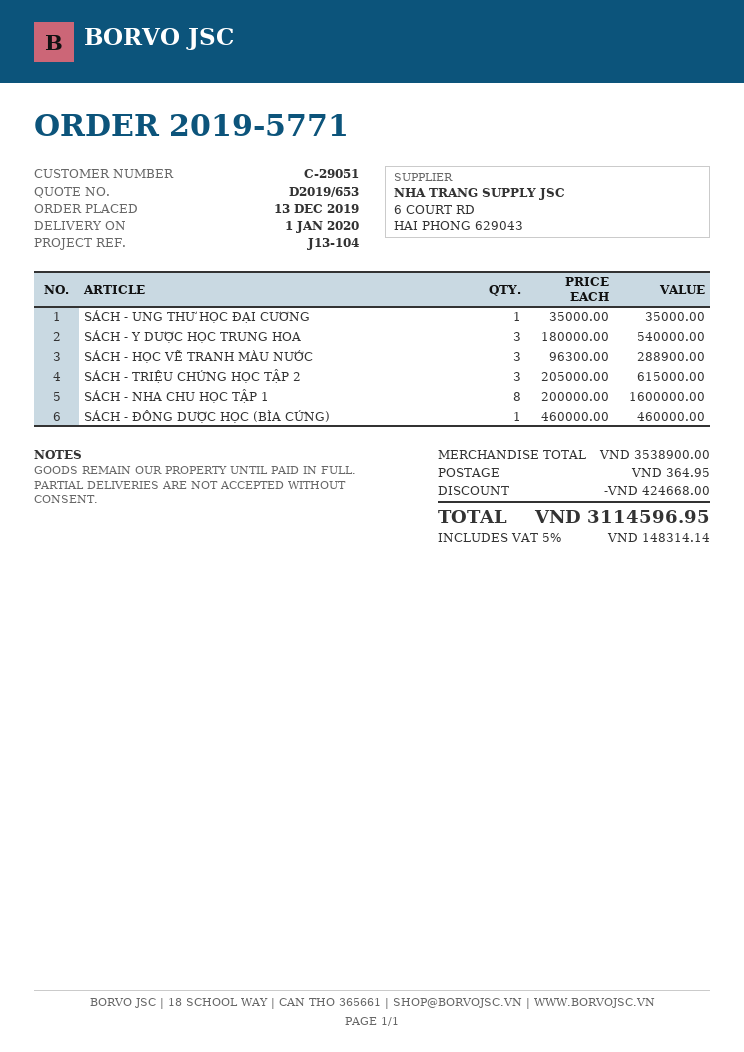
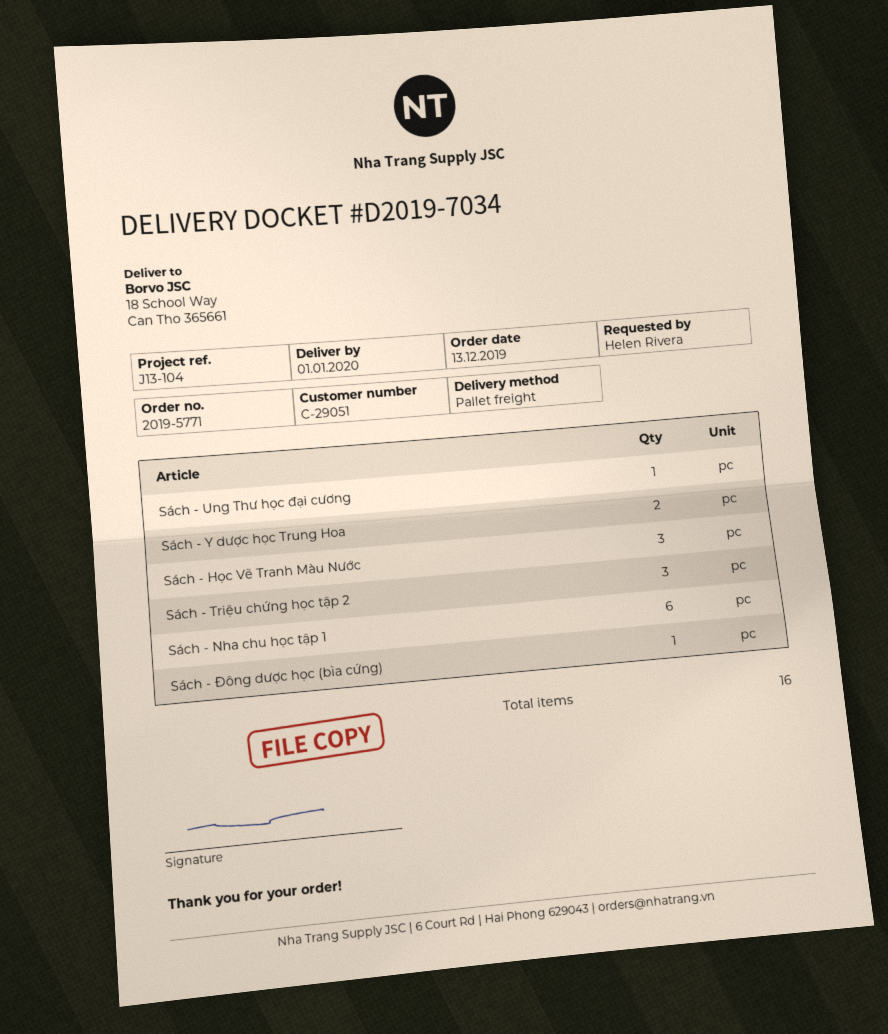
SÁCH - Y DƯỢC HỌC TRUNG HOA: 3 -> 2
SÁCH - NHA CHU HỌC TẬP 1: 8 -> 6

